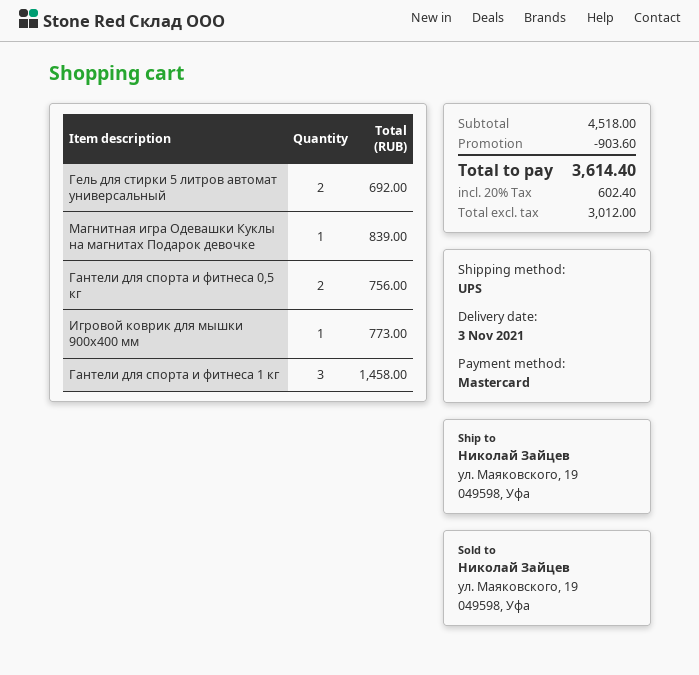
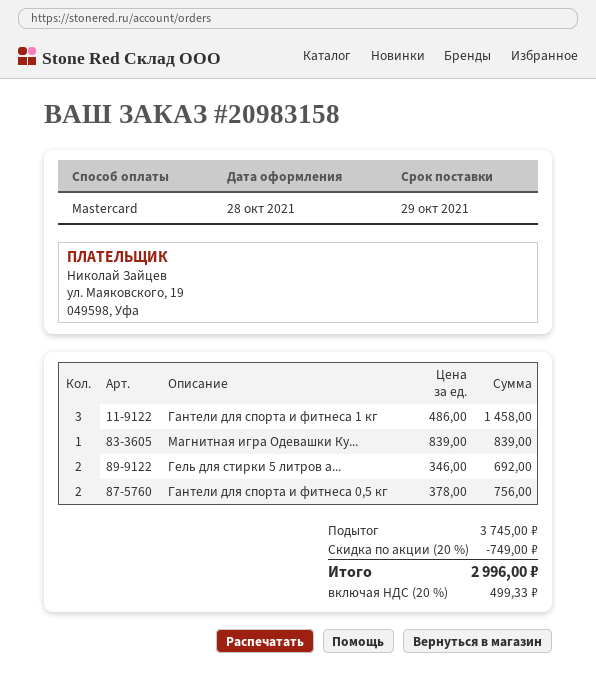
delivery date: 2021-11-03 -> 2021-10-29
Игровой коврик для мышки 900х400 мм: 1 for 773.00 -> none
subtotal: 4518.00 -> 3745.00
discount: 903.60 -> 749.00
tax: 20% = 602.40 -> 20% = 499.33
total: 3614.40 -> 2996.00

